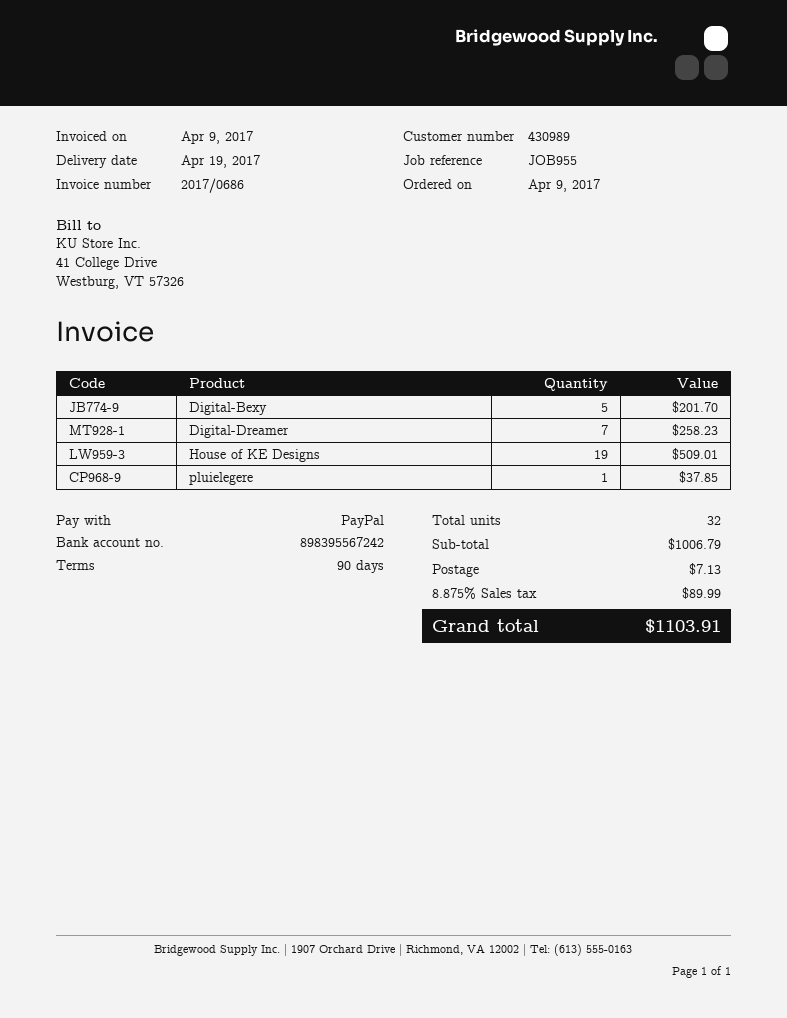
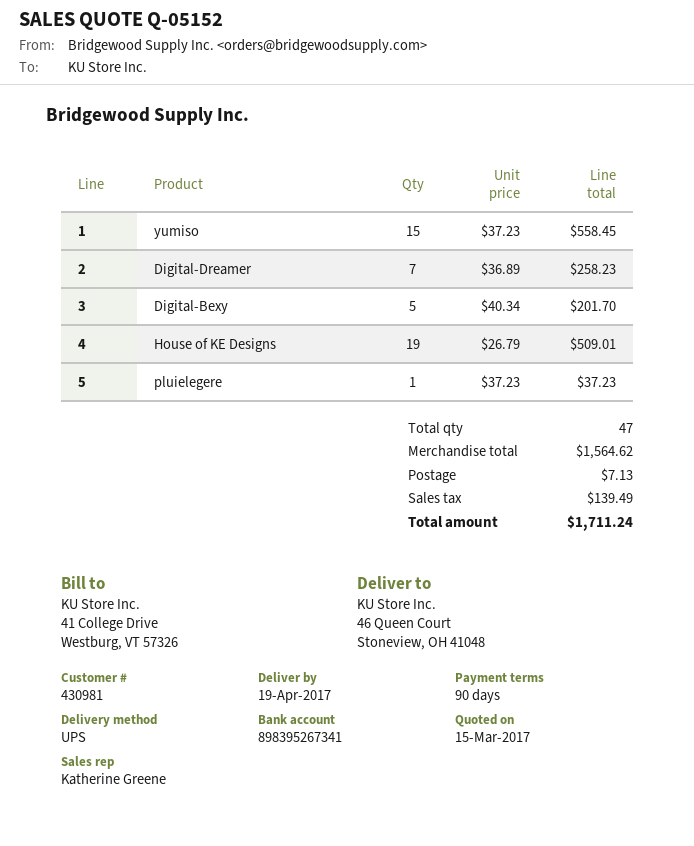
customer number: 430989 -> 430981
bank account: 898395567242 -> 898395267341
pluielegere: 1 for 37.85 -> 1 for 37.23
yumiso: none -> 15 for 558.45
total quantity: 32 -> 47
subtotal: 1006.79 -> 1564.62
tax: 89.99 -> 139.49
total: 1103.91 -> 1711.24

